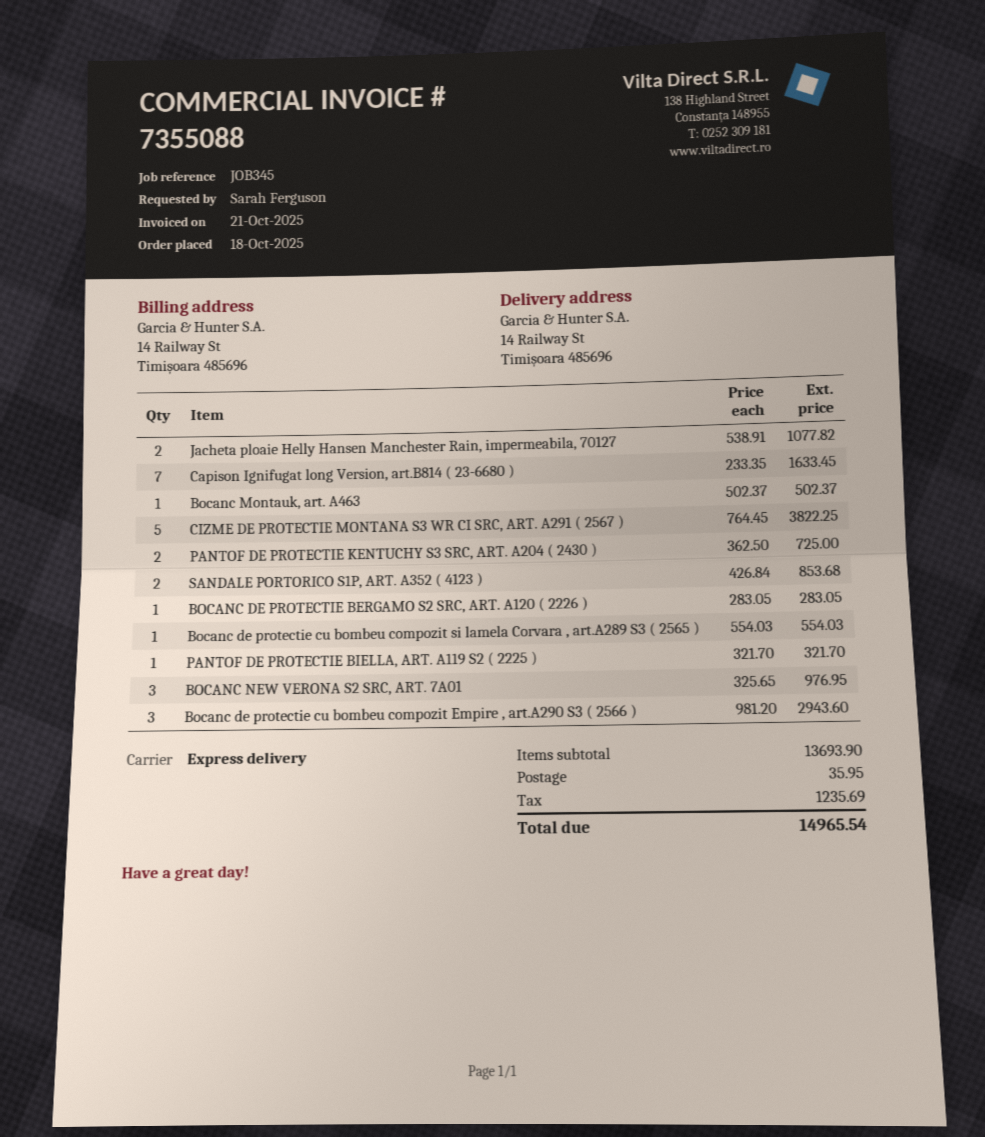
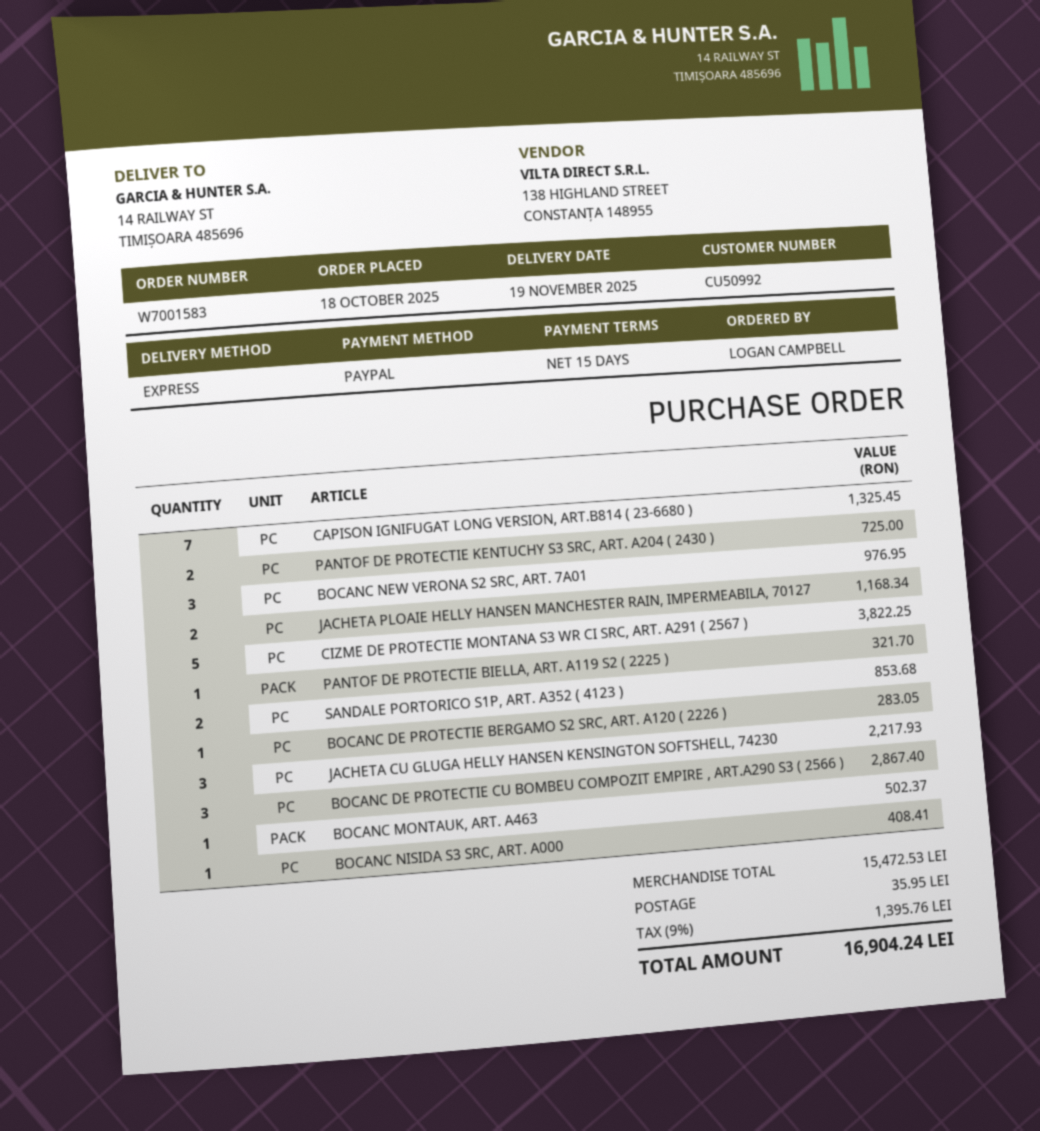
ordered by: Sarah Ferguson -> LOGAN CAMPBELL
Jacheta ploaie Helly Hansen Manchester Rain, impermeabila, 70127: 2 for 1077.82 -> 2 for 1168.34
Capison Ignifugat long Version, art.B814 ( 23-6680 ): 7 for 1633.45 -> 7 for 1325.45
Bocanc de protectie cu bombeu compozit si lamela Corvara , art.A289 S3 ( 2565 ): 1 for 554.03 -> none
Bocanc de protectie cu bombeu compozit Empire , art.A290 S3 ( 2566 ): 3 for 2943.60 -> 3 for 2867.40
JACHETA CU GLUGA HELLY HANSEN KENSINGTON SOFTSHELL, 74230: none -> 3 for 2217.93
BOCANC NISIDA S3 SRC, ART. A000: none -> 1 for 408.41
subtotal: 13693.90 -> 15472.53
tax: 1235.69 -> 1395.76
total: 14965.54 -> 16904.24

